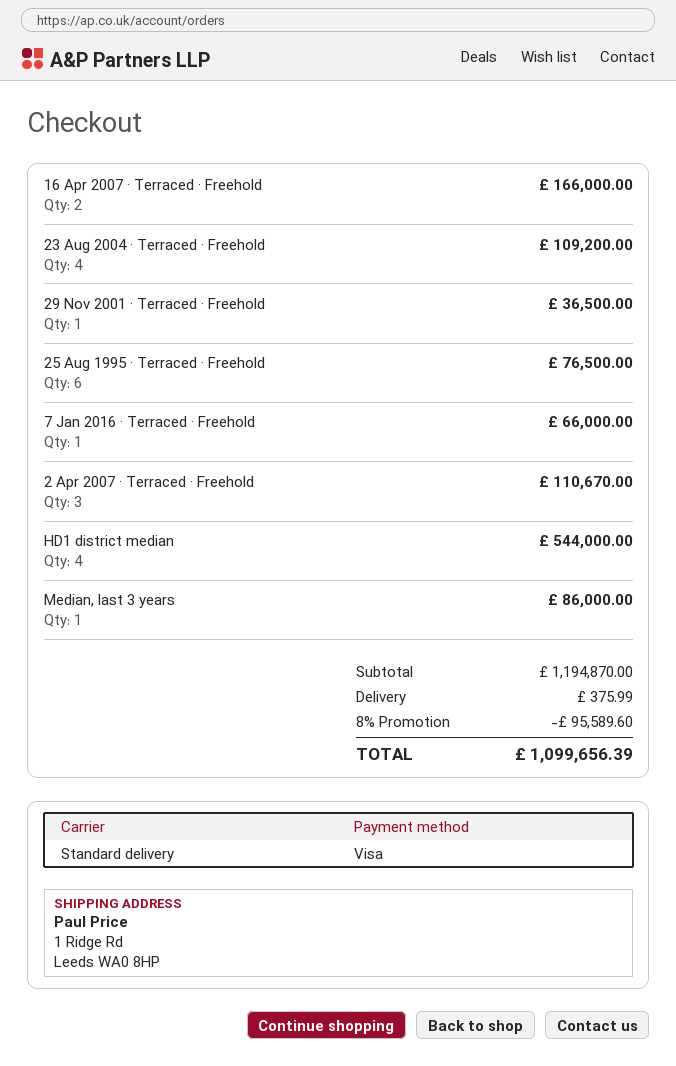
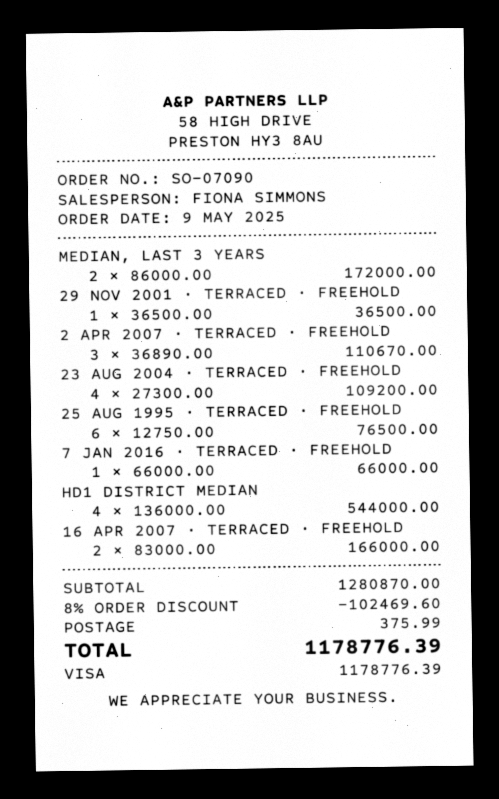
Median, last 3 years: 1 for 86000.00 -> 2 for 172000.00
subtotal: 1194870.00 -> 1280870.00
discount: 8% = 95589.60 -> 8% = 102469.60
total: 1099656.39 -> 1178776.39

